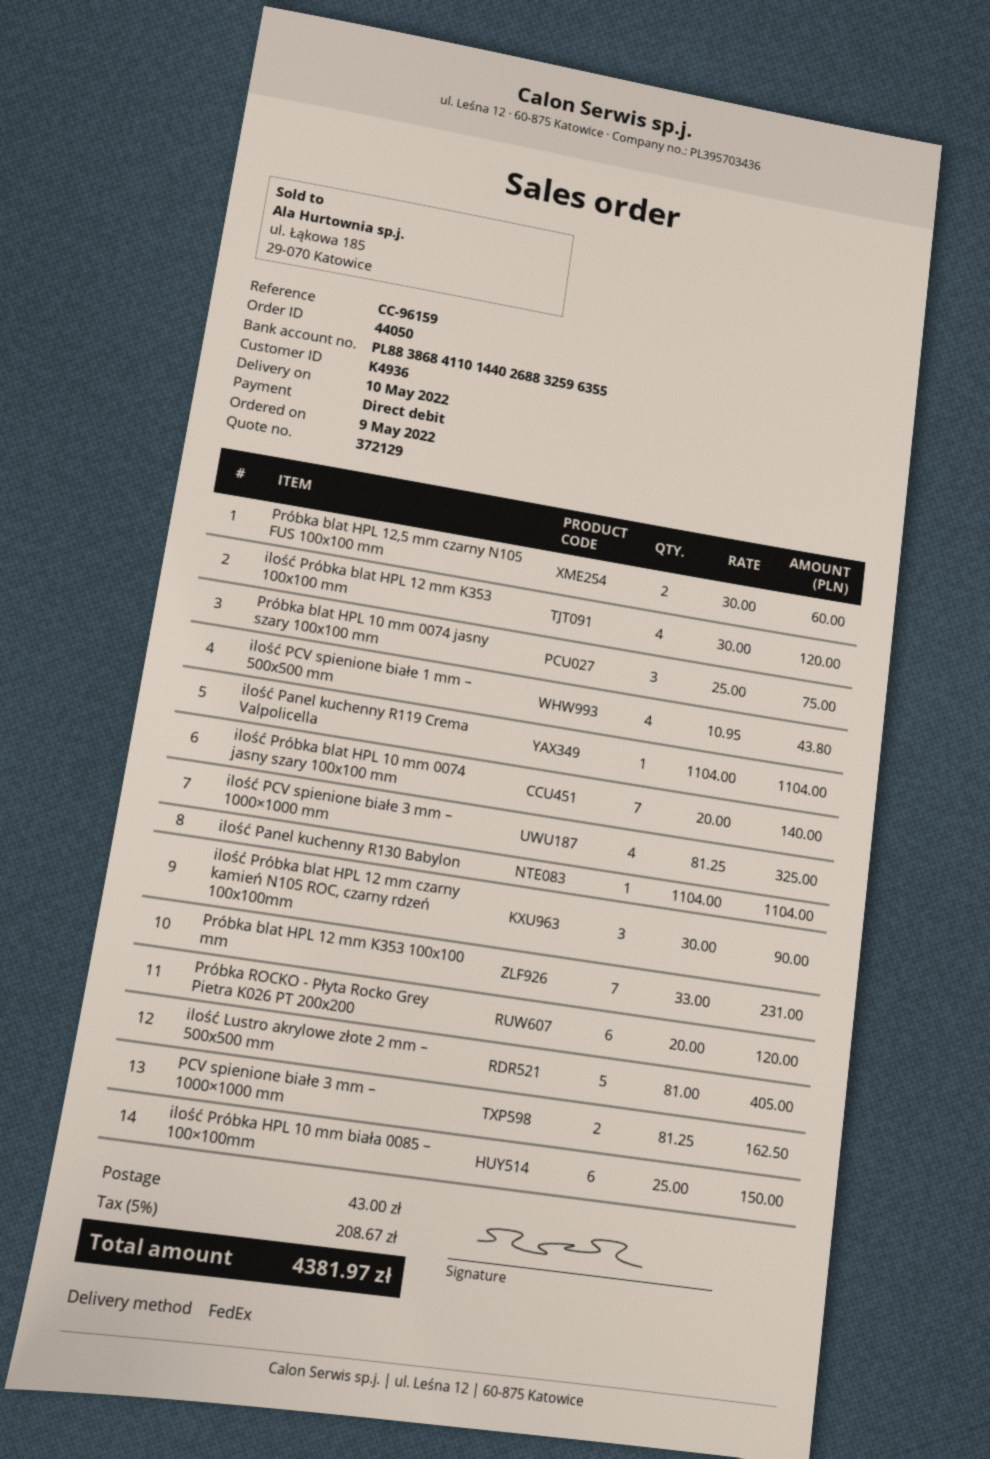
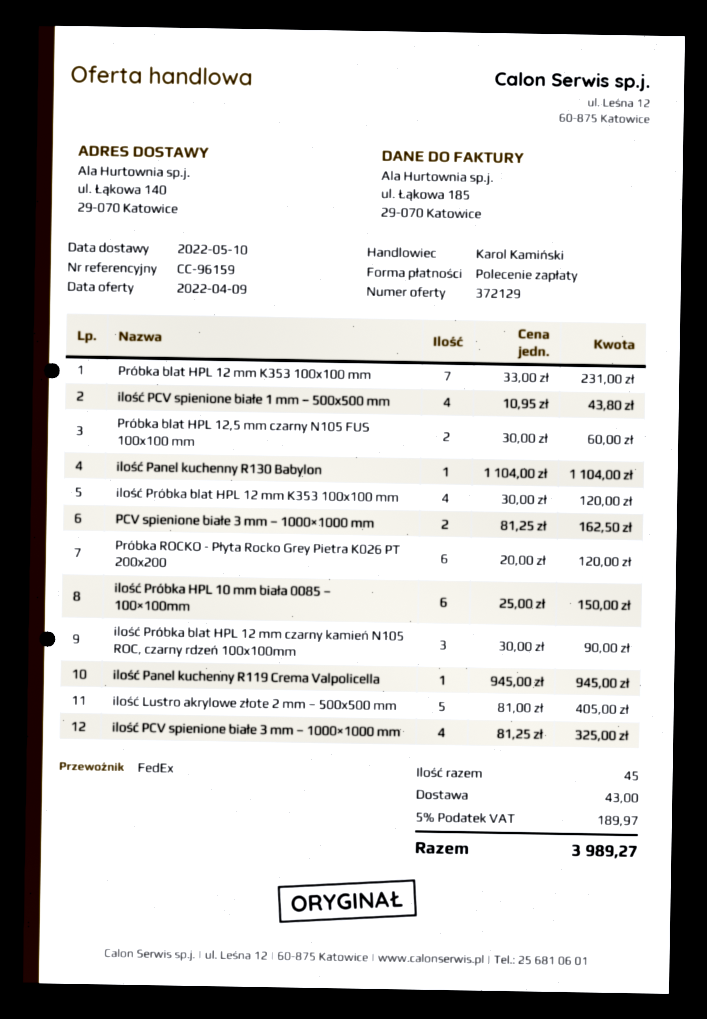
Próbka blat HPL 10 mm 0074 jasny szary 100x100 mm: 3 x 25.00 = 75.00 -> none
ilość Panel kuchenny R119 Crema Valpolicella: 1 x 1104.00 = 1104.00 -> 1 x 945.00 = 945.00
ilość Próbka blat HPL 10 mm 0074 jasny szary 100x100 mm: 7 x 20.00 = 140.00 -> none
tax: 5% = 208.67 -> 5% = 189.97
total: 4381.97 -> 3989.27

